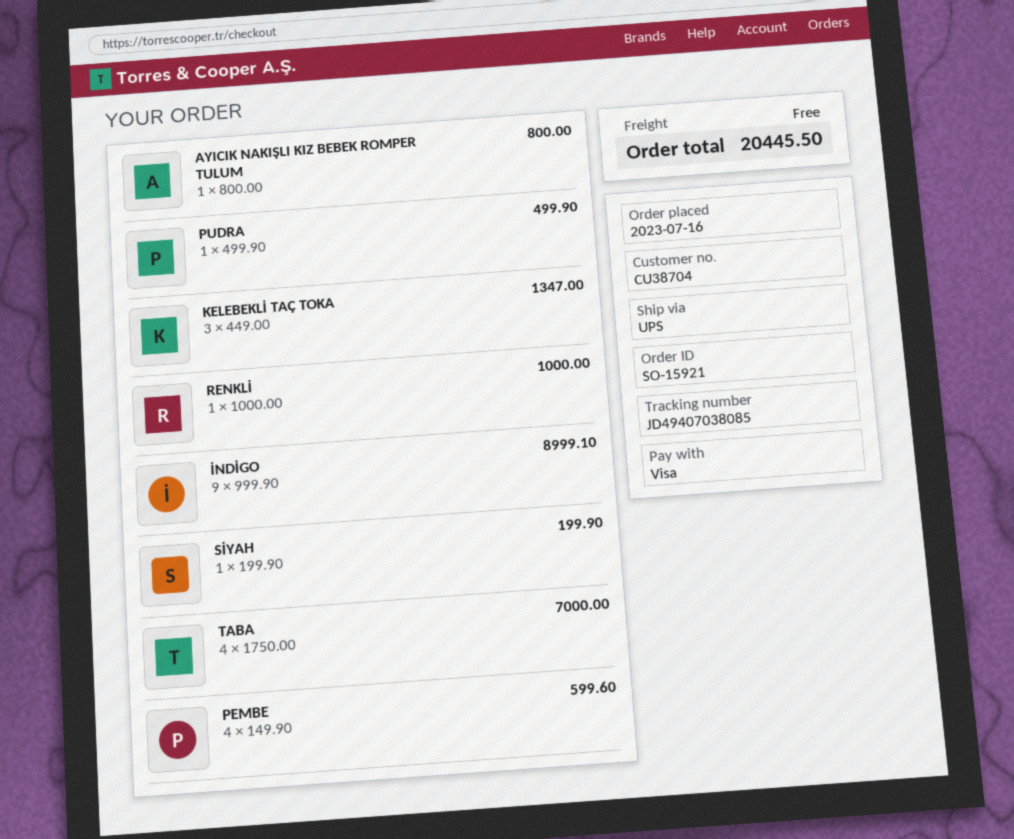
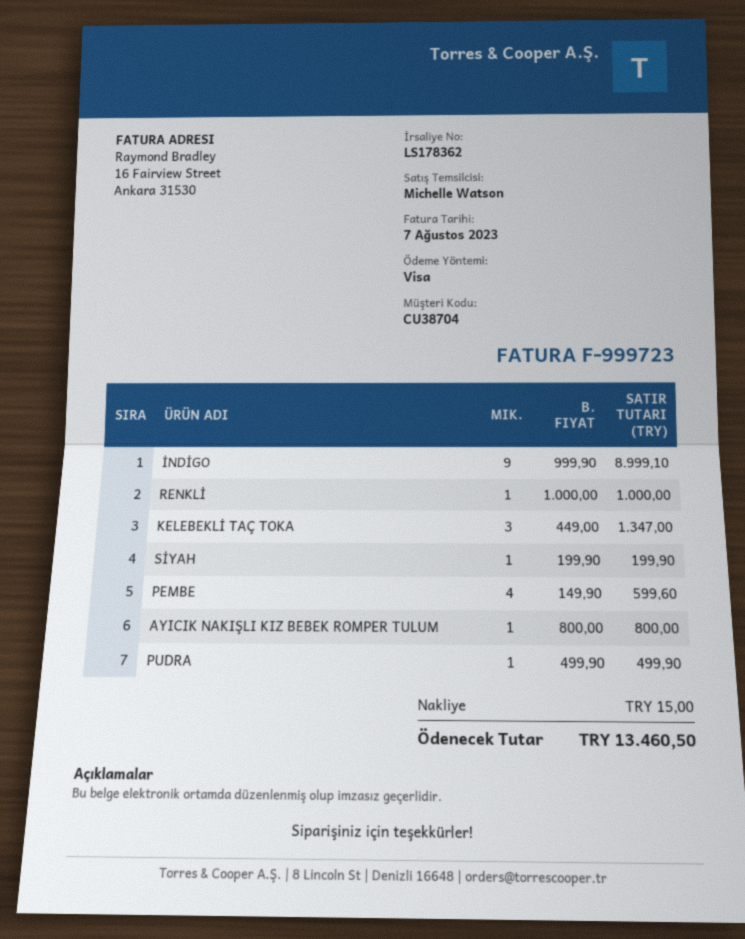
TABA: 4 x 1750.00 = 7000.00 -> none
shipping: 0.00 -> 15.00
total: 20445.50 -> 13460.50

